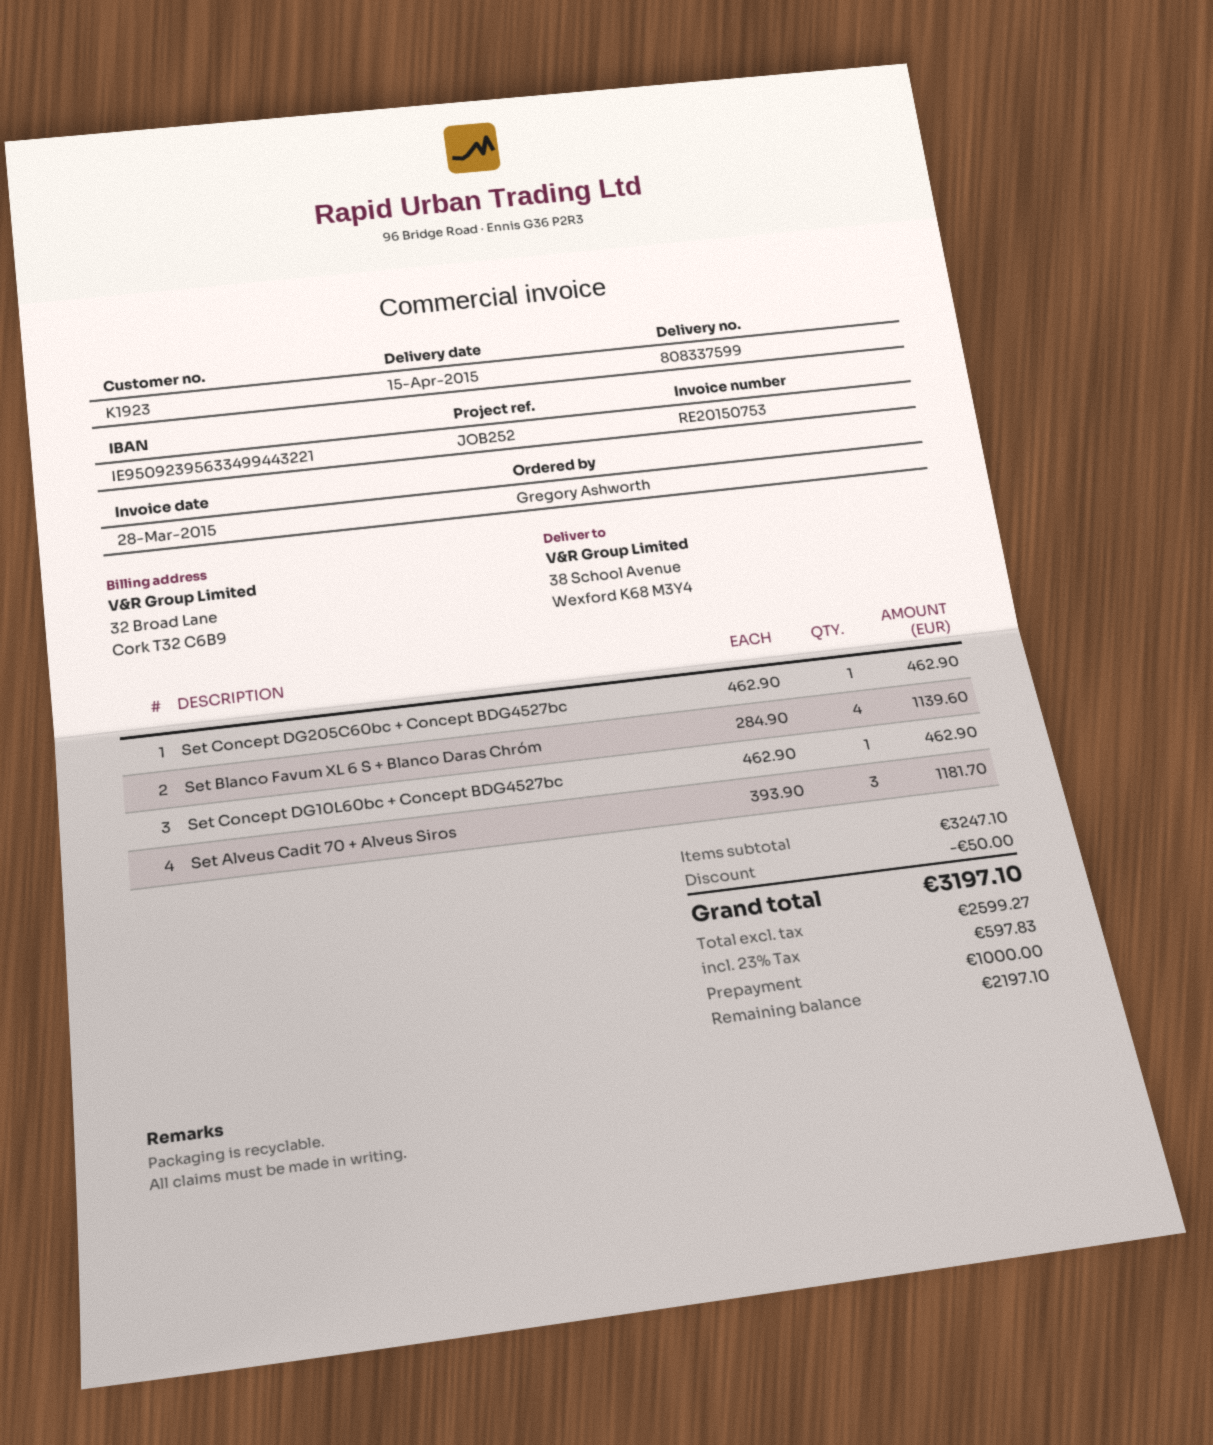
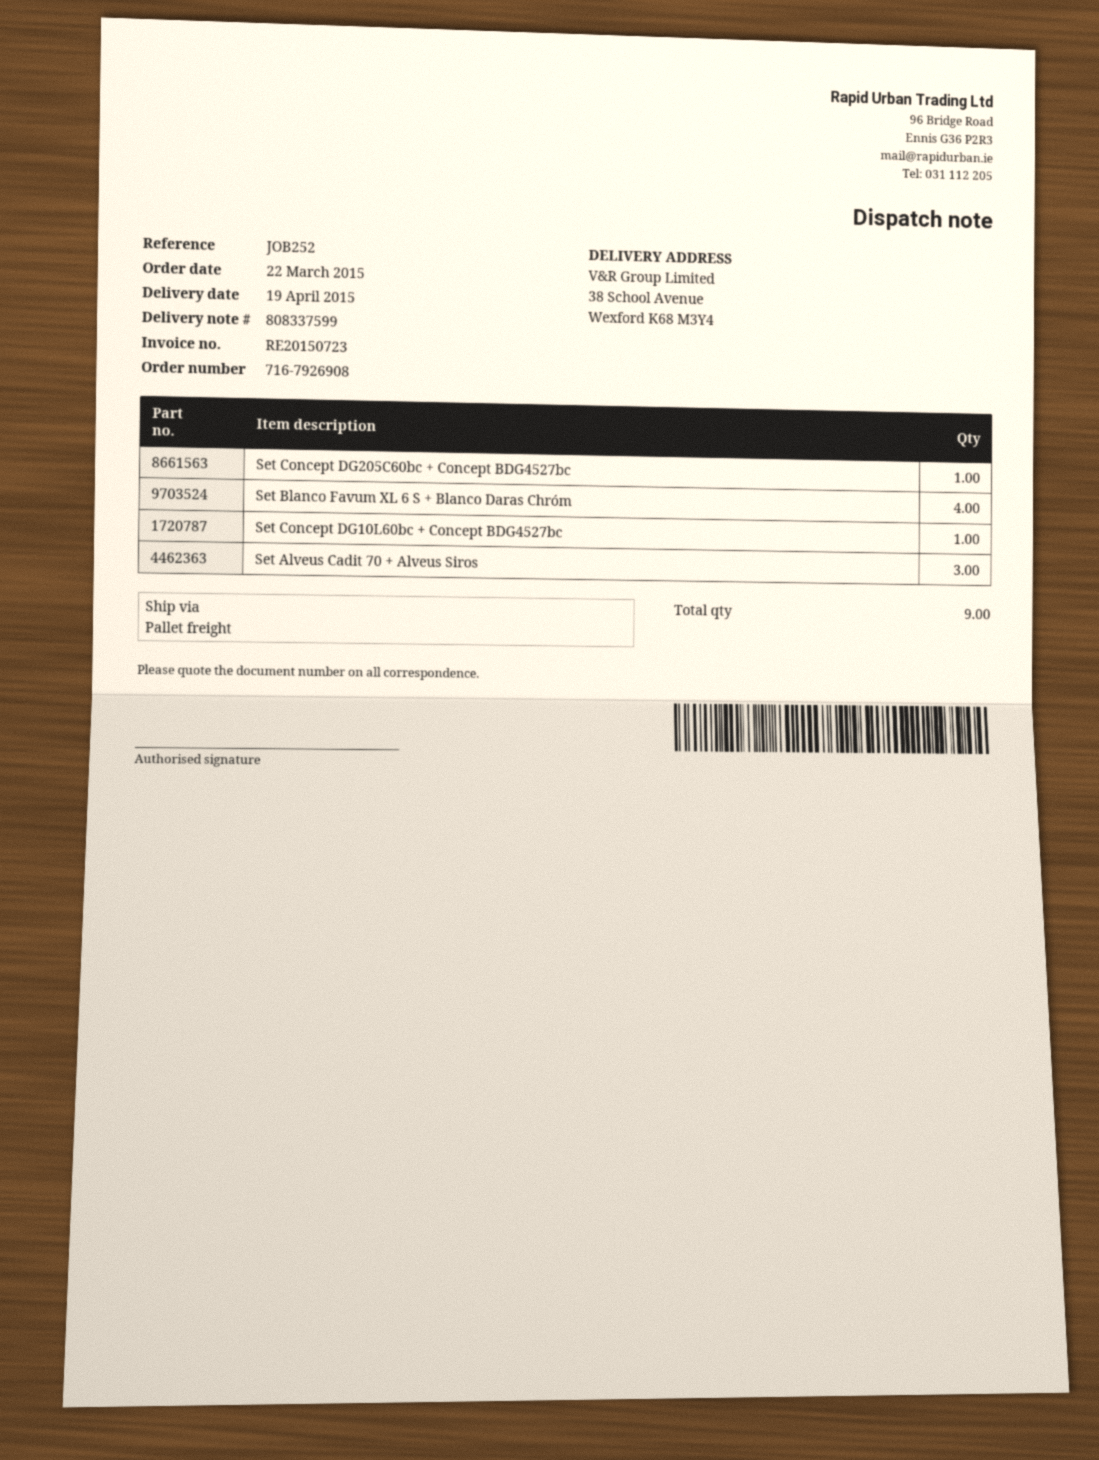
delivery date: 2015-04-15 -> 2015-04-19
invoice number: RE20150753 -> RE20150723

